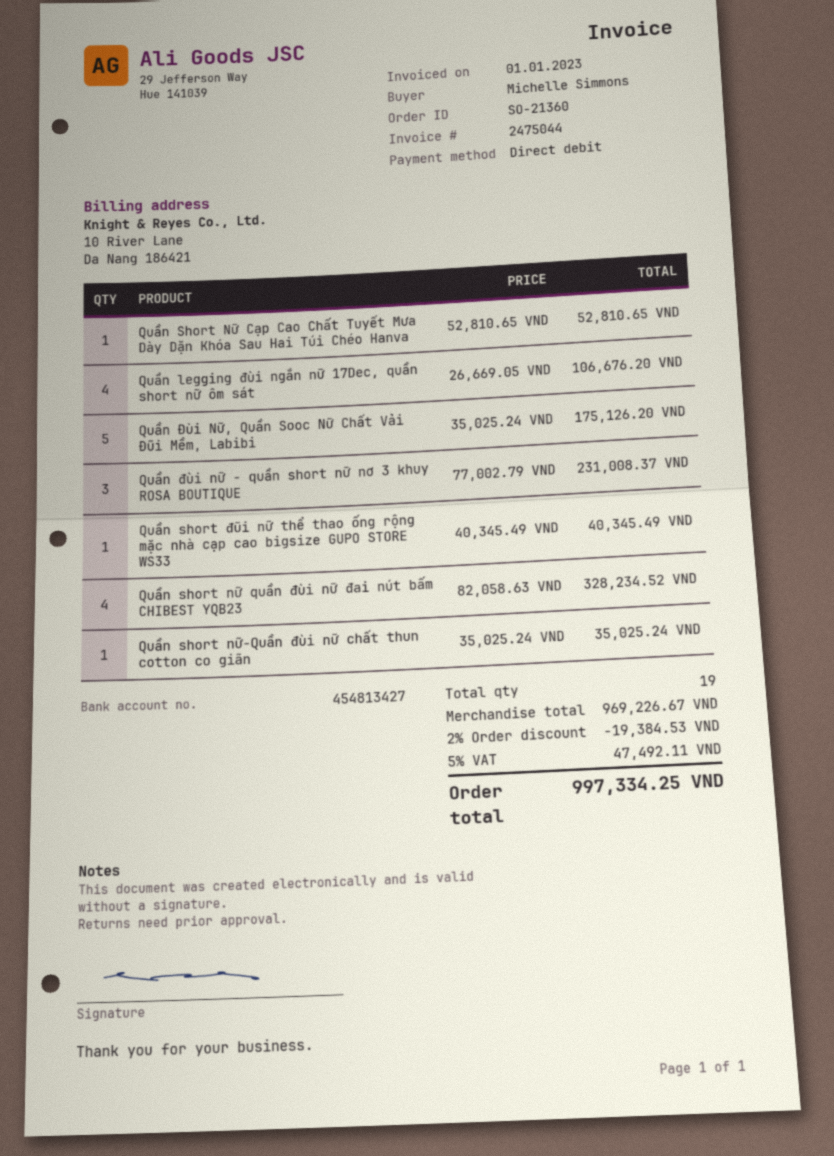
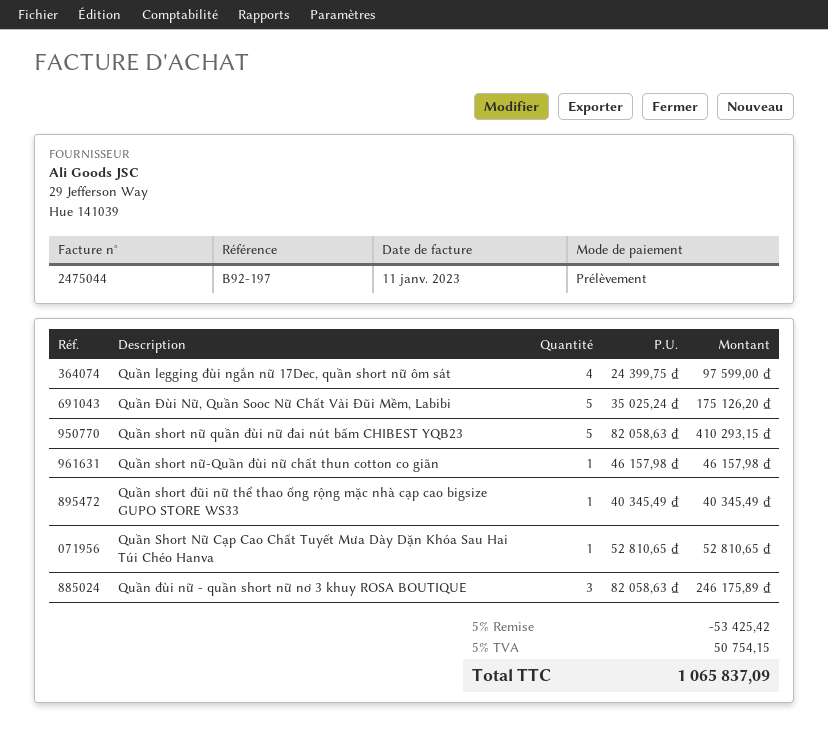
invoice date: 2023-01-01 -> 2023-01-11
Quần legging đùi ngắn nữ 17Dec, quần short nữ ôm sát: 4 x 26669.05 = 106676.20 -> 4 x 24399.75 = 97599.00
Quần đùi nữ - quần short nữ nơ 3 khuy ROSA BOUTIQUE: 3 x 77002.79 = 231008.37 -> 3 x 82058.63 = 246175.89
Quần short nữ quần đùi nữ đai nút bấm CHIBEST YQB23: 4 x 82058.63 = 328234.52 -> 5 x 82058.63 = 410293.15
Quần short nữ-Quần đùi nữ chất thun cotton co giãn: 1 x 35025.24 = 35025.24 -> 1 x 46157.98 = 46157.98
discount: 2% = 19384.53 -> 5% = 53425.42
tax: 5% = 47492.11 -> 5% = 50754.15
total: 997334.25 -> 1065837.09

